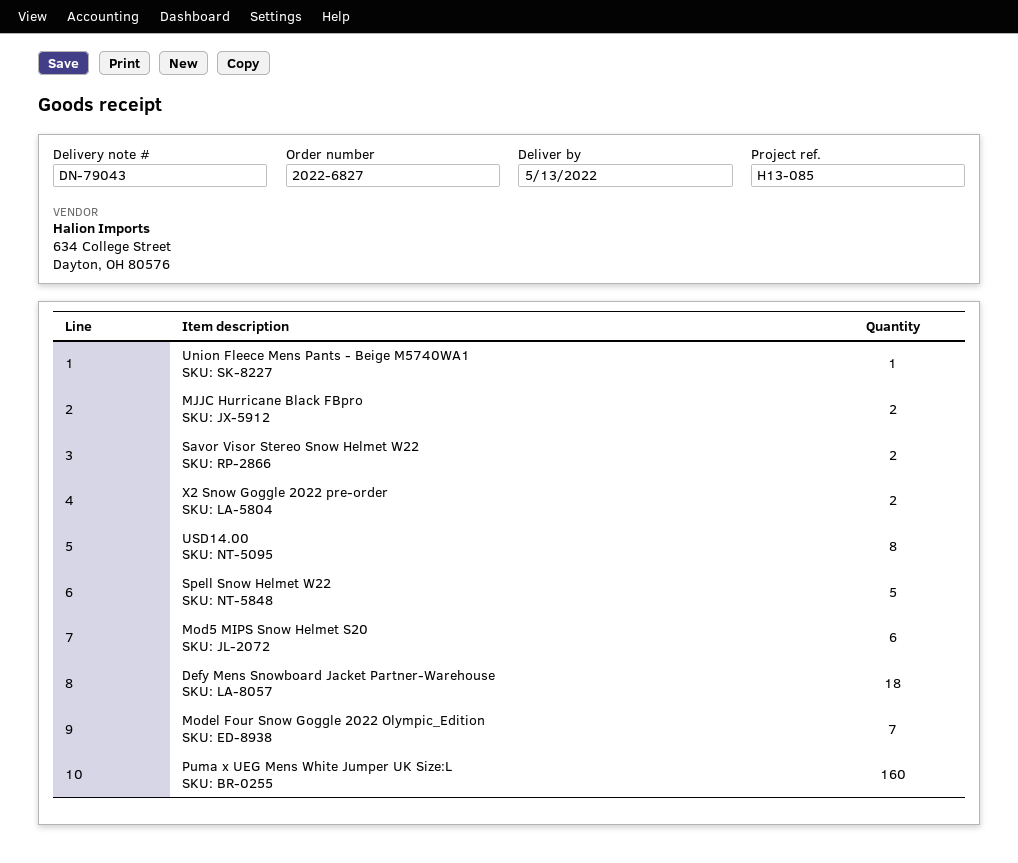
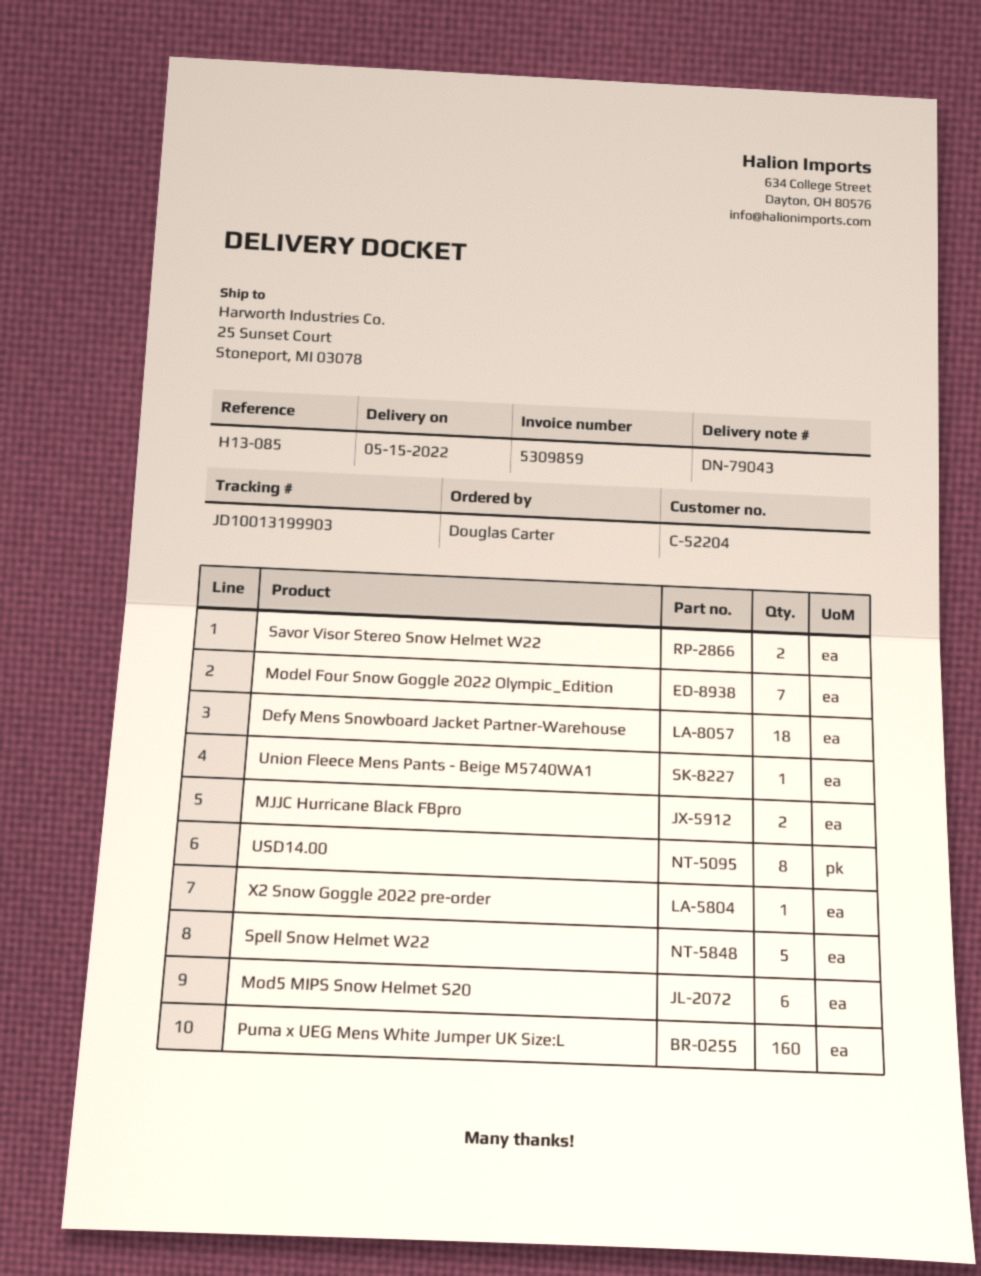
delivery date: 2022-05-13 -> 2022-05-15
X2 Snow Goggle 2022 pre-order: 2 -> 1

